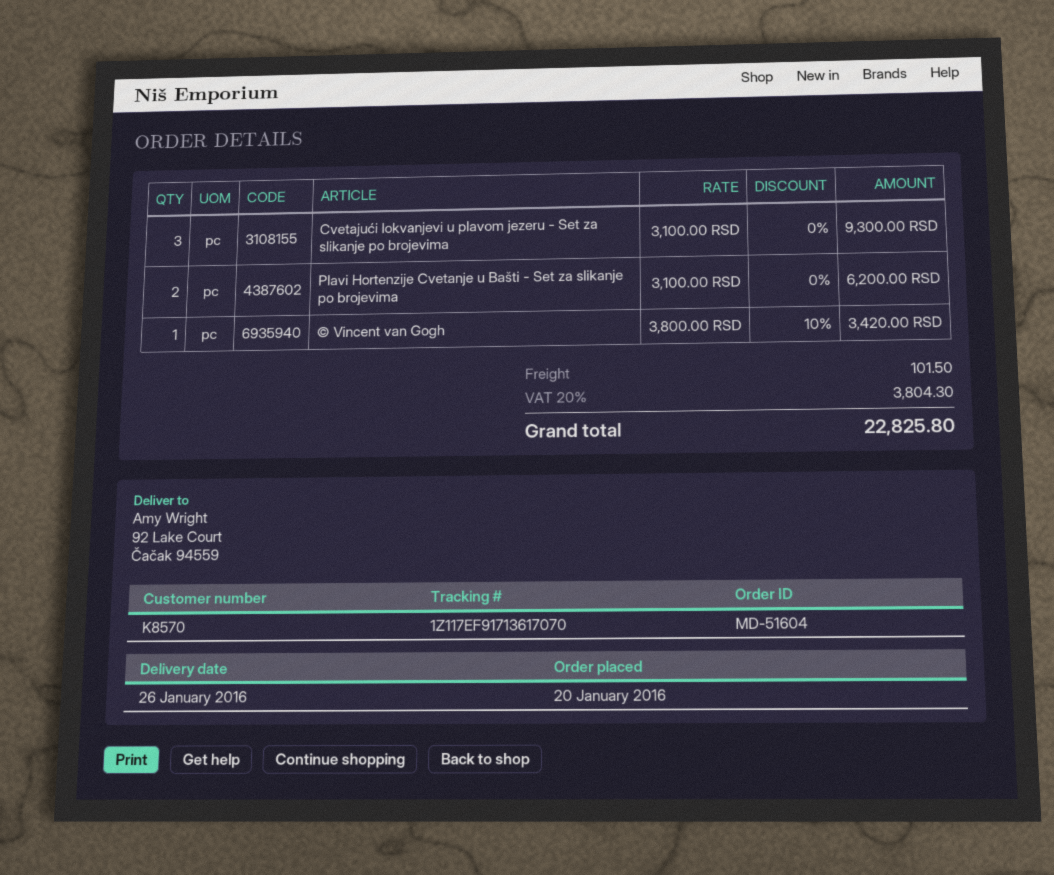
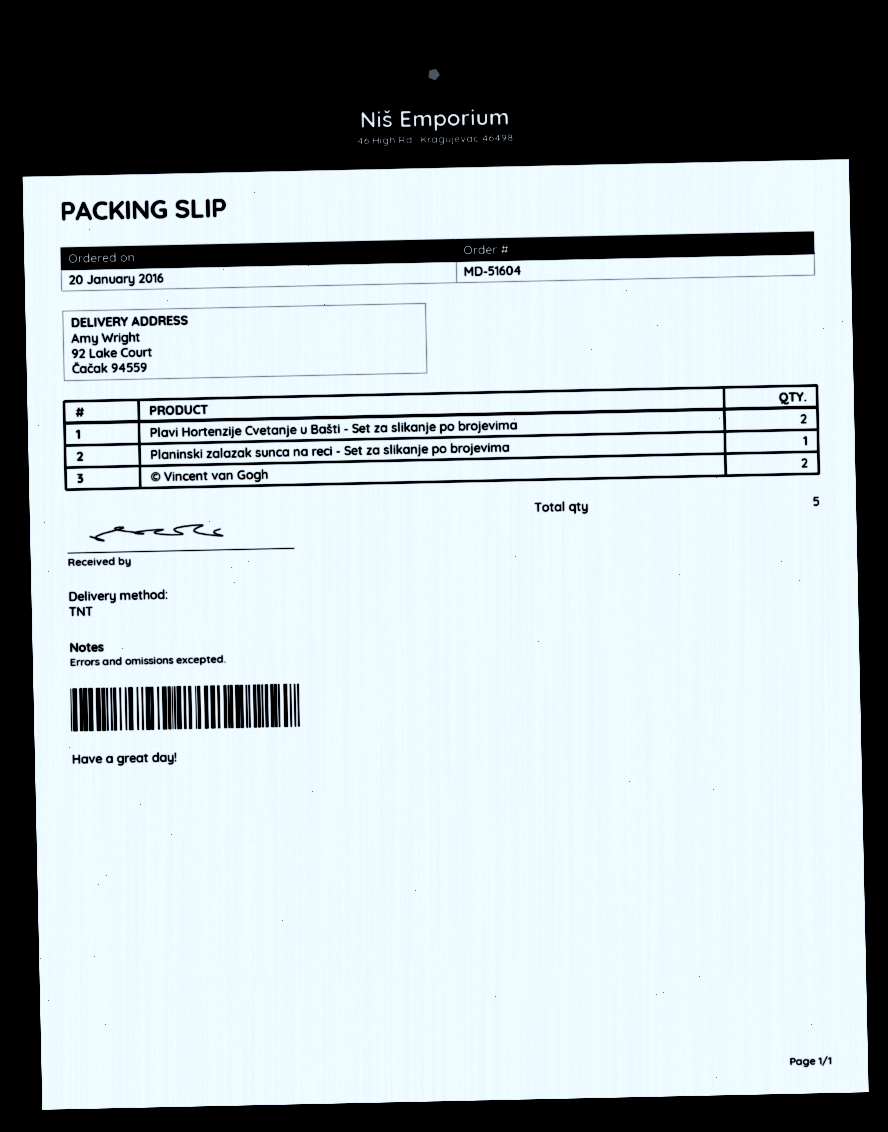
Cvetajući lokvanjevi u plavom jezeru - Set za slikanje po brojevima: 3 -> none
© Vincent van Gogh: 1 -> 2
Planinski zalazak sunca na reci - Set za slikanje po brojevima: none -> 1

